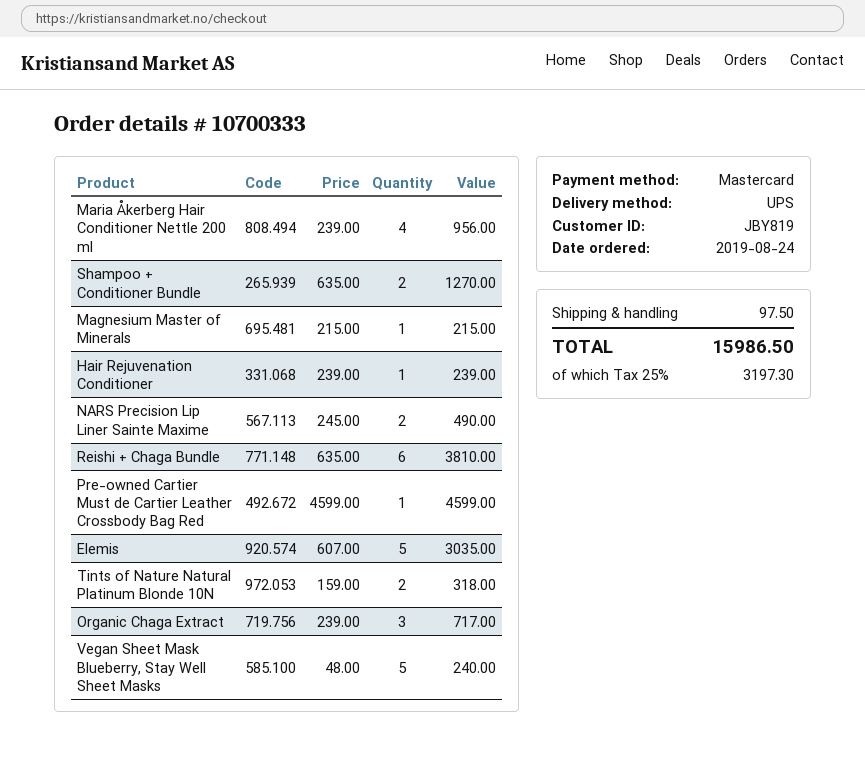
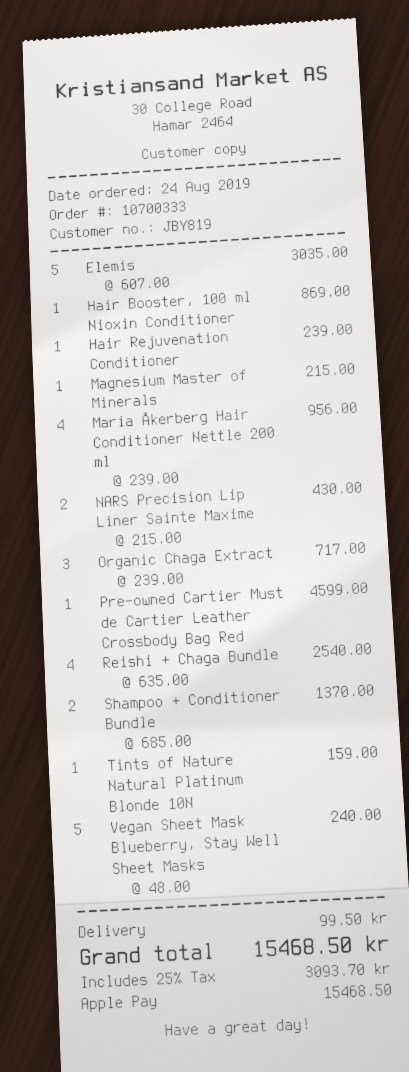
payment method: Mastercard -> Apple Pay
Shampoo + Conditioner Bundle: 2 x 635.00 = 1270.00 -> 2 x 685.00 = 1370.00
NARS Precision Lip Liner Sainte Maxime: 2 x 245.00 = 490.00 -> 2 x 215.00 = 430.00
Reishi + Chaga Bundle: 6 x 635.00 = 3810.00 -> 4 x 635.00 = 2540.00
Tints of Nature Natural Platinum Blonde 10N: 2 x 159.00 = 318.00 -> 1 x 159.00 = 159.00
Hair Booster, 100 ml Nioxin Conditioner: none -> 1 x 869.00 = 869.00
shipping: 97.50 -> 99.50
tax: 25% = 3197.30 -> 25% = 3093.70
total: 15986.50 -> 15468.50

